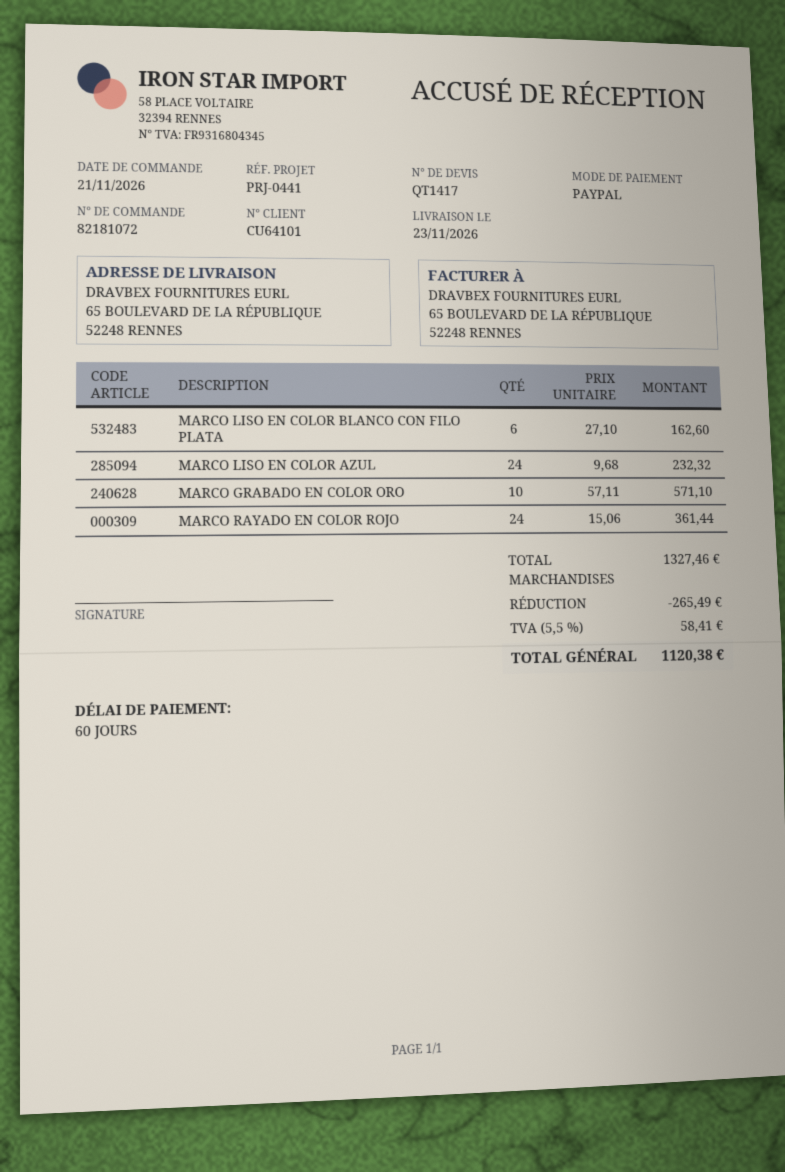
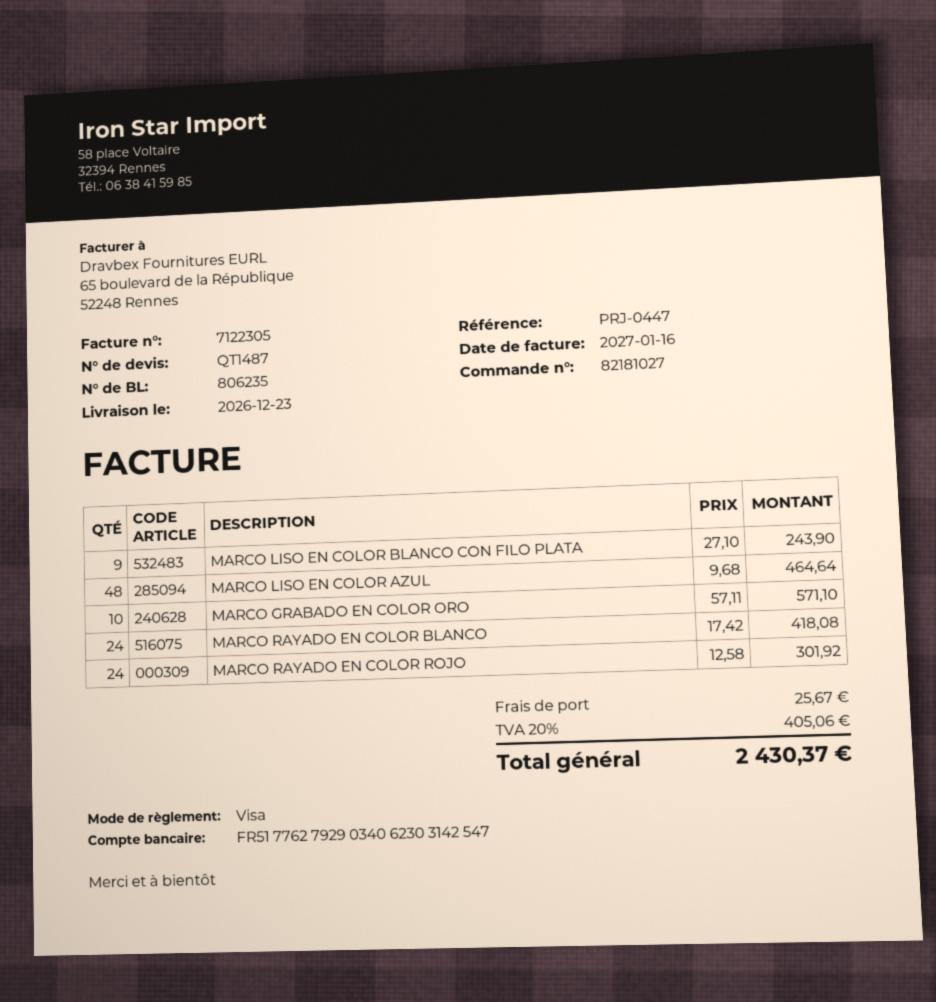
quote number: QT1417 -> QT1487
order number: 82181072 -> 82181027
delivery date: 2026-11-23 -> 2026-12-23
reference: PRJ-0441 -> PRJ-0447
payment method: PayPal -> Visa
MARCO LISO EN COLOR BLANCO CON FILO PLATA: 6 x 27.10 = 162.60 -> 9 x 27.10 = 243.90
MARCO LISO EN COLOR AZUL: 24 x 9.68 = 232.32 -> 48 x 9.68 = 464.64
MARCO RAYADO EN COLOR ROJO: 24 x 15.06 = 361.44 -> 24 x 12.58 = 301.92
MARCO RAYADO EN COLOR BLANCO: none -> 24 x 17.42 = 418.08
discount: 265.49 -> none
shipping: none -> 25.67
tax: 5.5% = 58.41 -> 20% = 405.06
total: 1120.38 -> 2430.37

